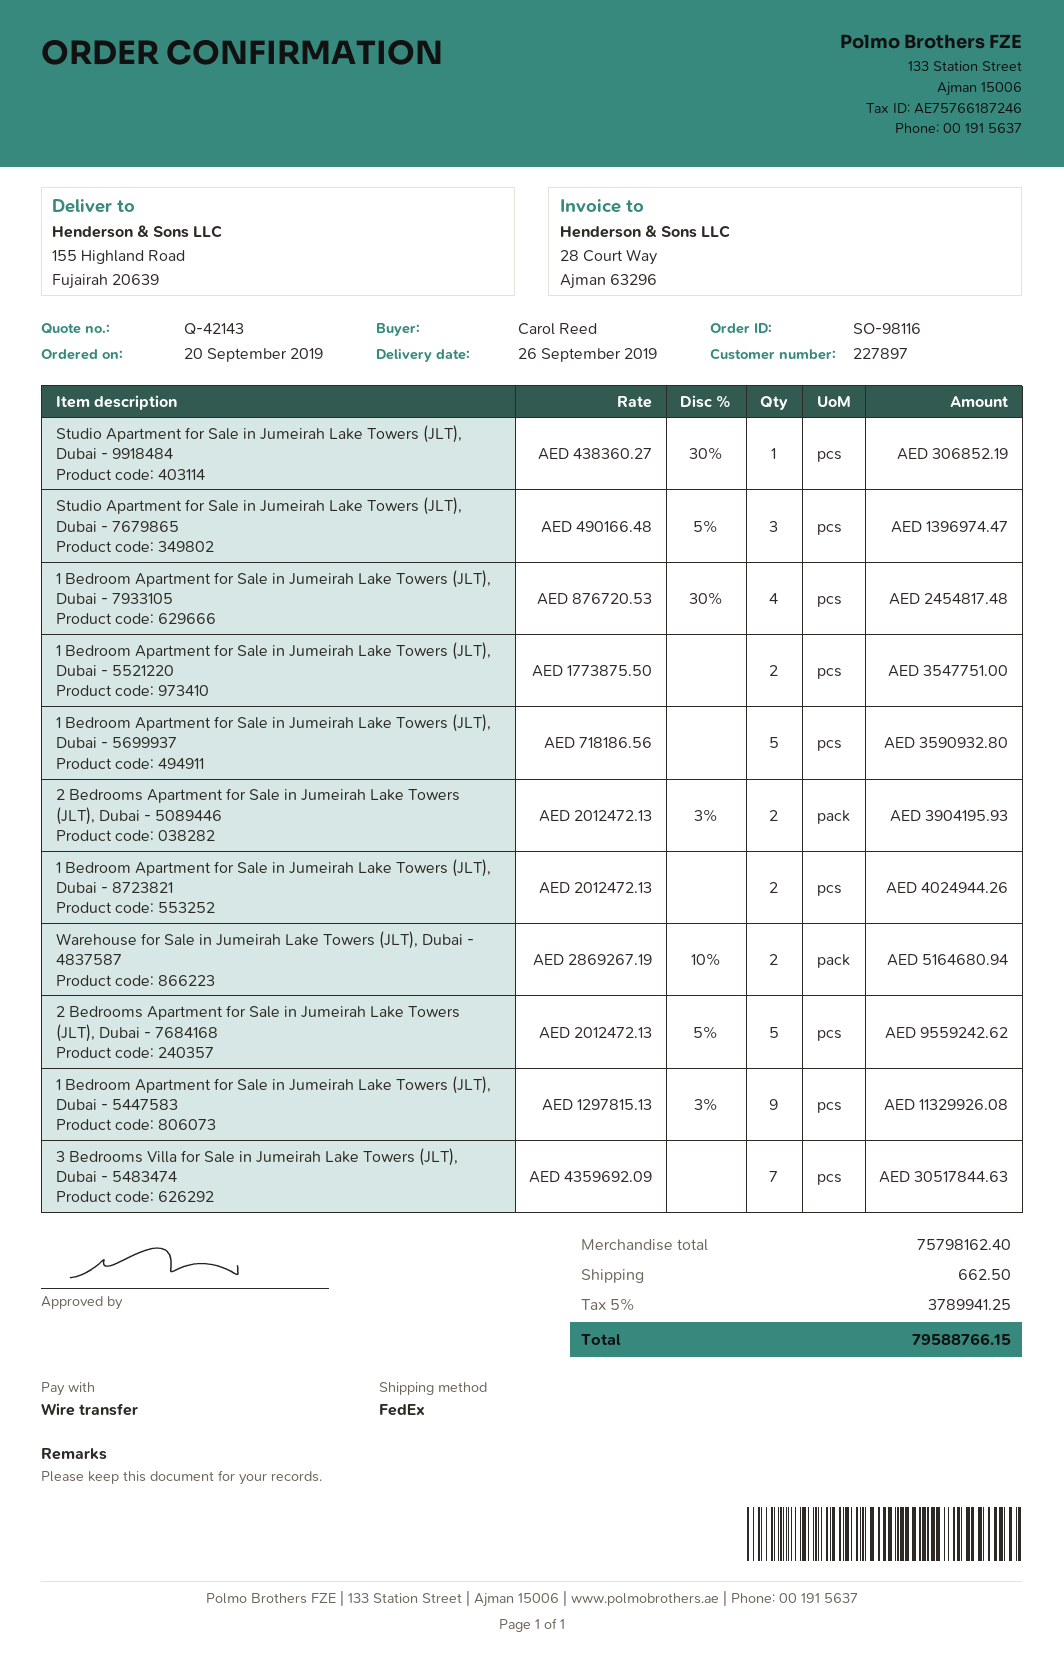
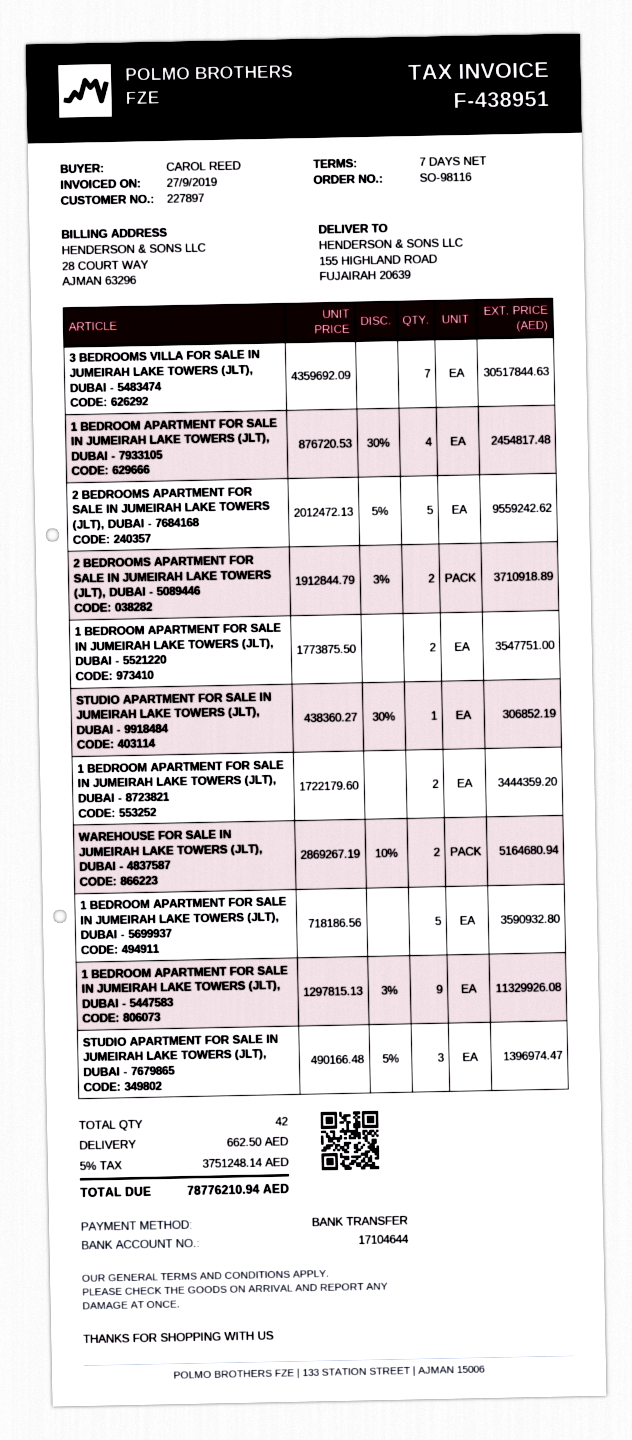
2 Bedrooms Apartment for Sale in Jumeirah Lake Towers (JLT), Dubai - 5089446: 2 x 2012472.13 - 3% = 3904195.93 -> 2 x 1912844.79 - 3% = 3710918.89
1 Bedroom Apartment for Sale in Jumeirah Lake Towers (JLT), Dubai - 8723821: 2 x 2012472.13 = 4024944.26 -> 2 x 1722179.60 = 3444359.20
tax: 5% = 3789941.25 -> 5% = 3751248.14
total: 79588766.15 -> 78776210.94

